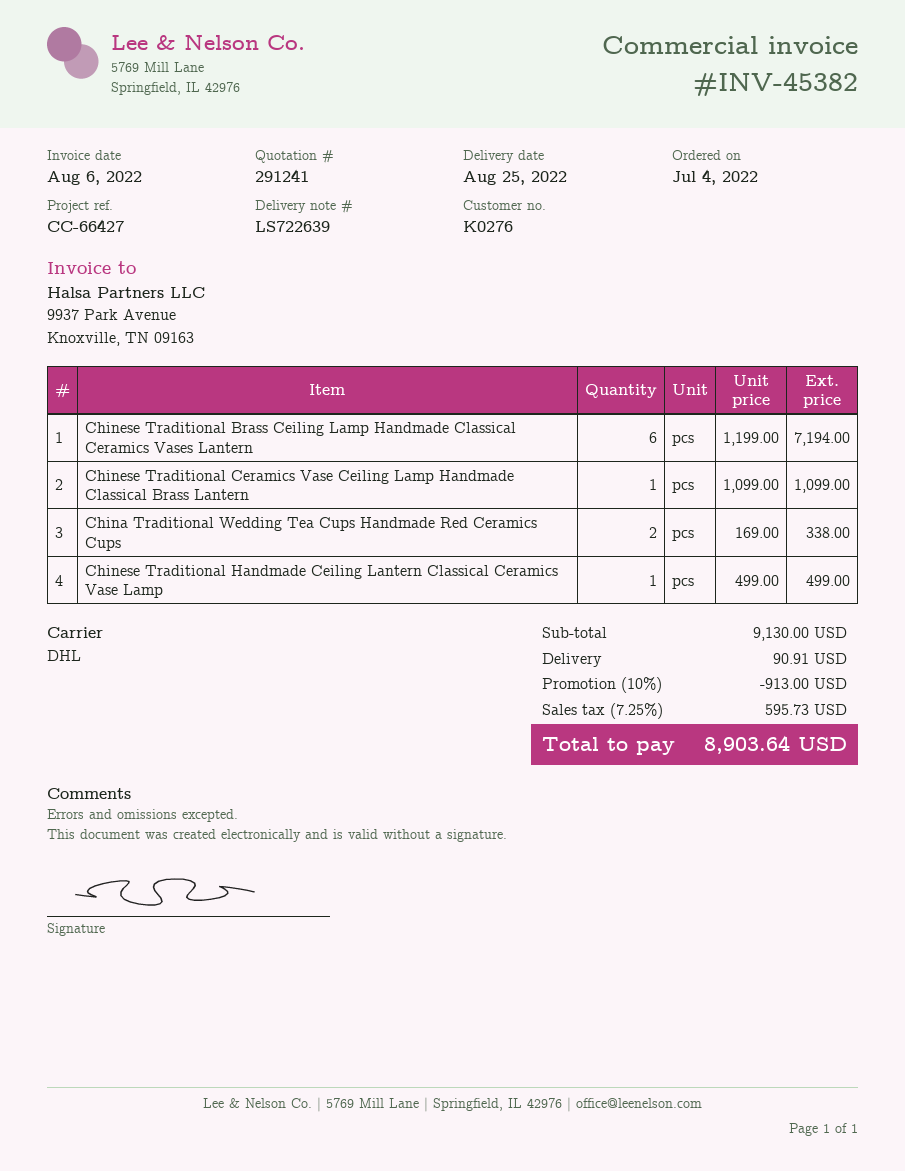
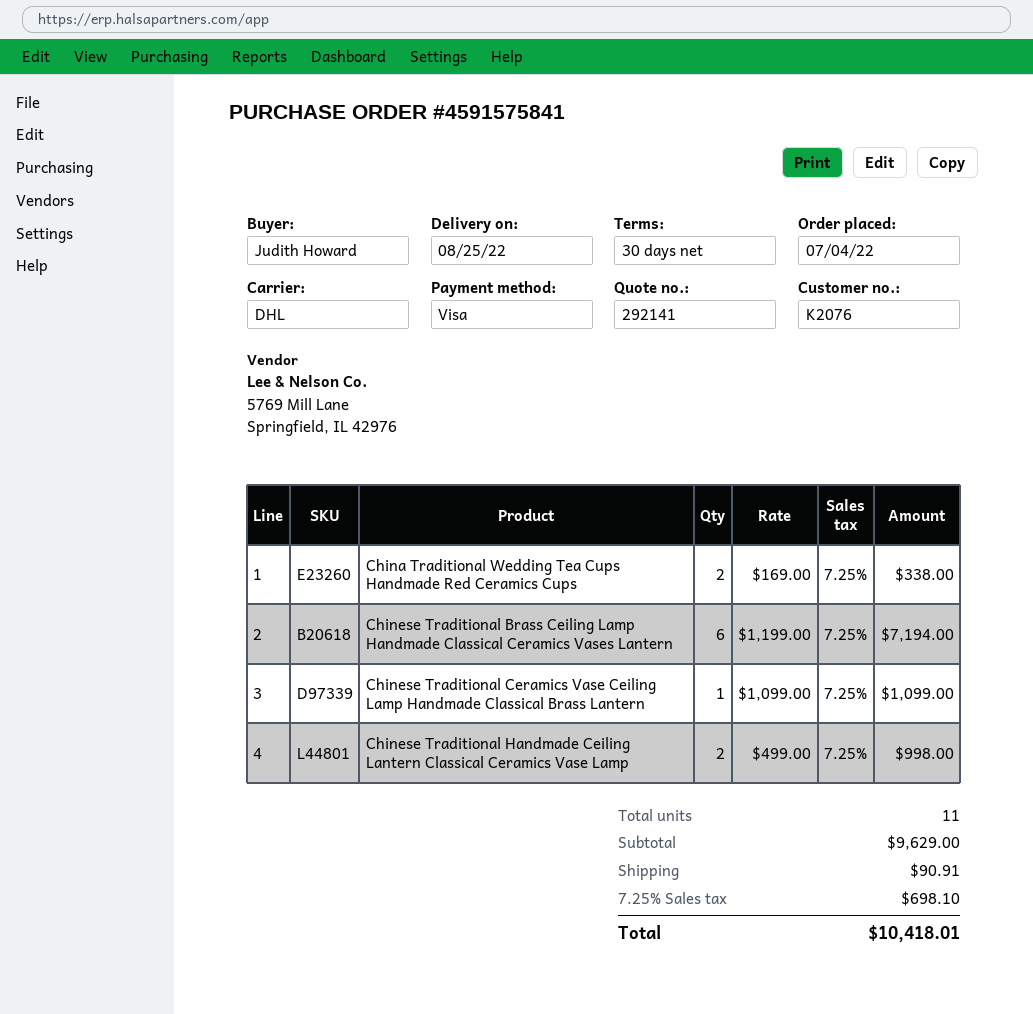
quote number: 291241 -> 292141
customer number: K0276 -> K2076
Chinese Traditional Handmade Ceiling Lantern Classical Ceramics Vase Lamp: 1 x 499.00 = 499.00 -> 2 x 499.00 = 998.00
subtotal: 9130.00 -> 9629.00
discount: 10% = 913.00 -> none
tax: 7.25% = 595.73 -> 7.25% = 698.10
total: 8903.64 -> 10418.01

